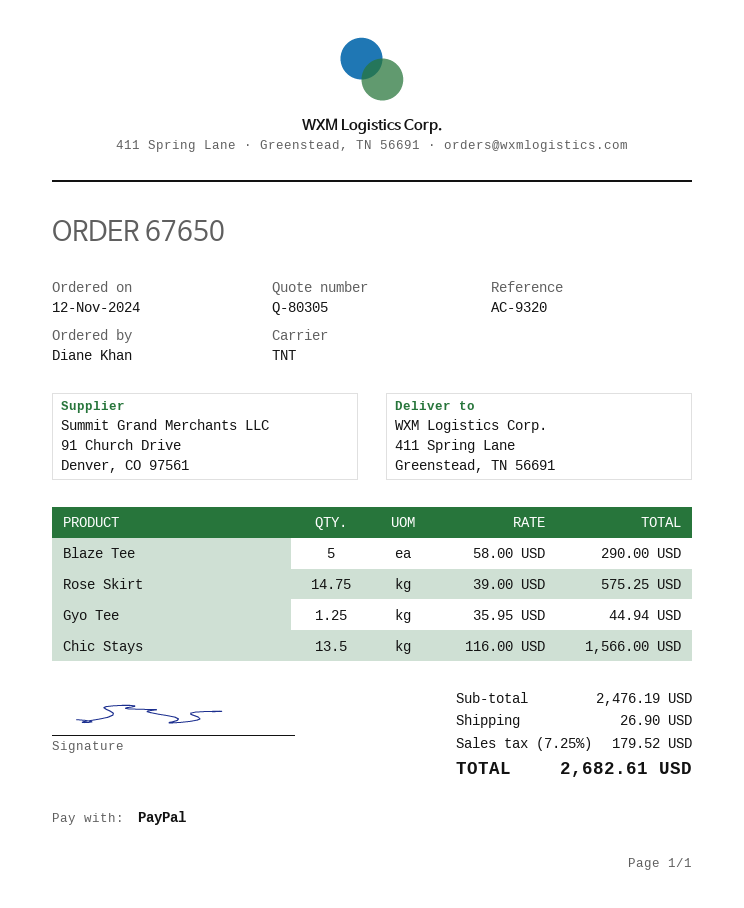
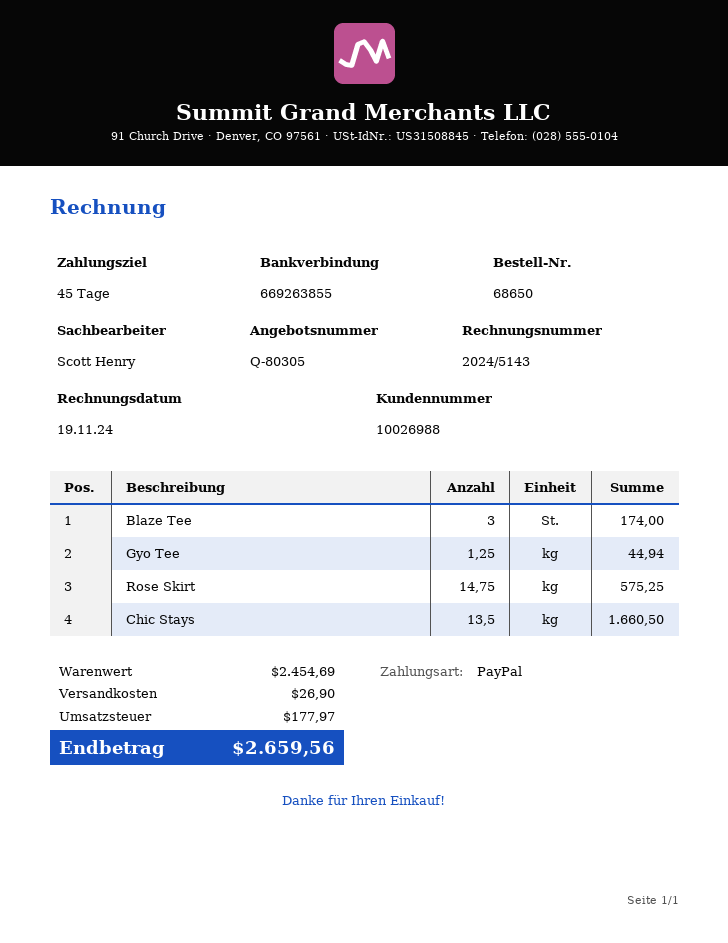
order number: 67650 -> 68650
Blaze Tee: 5 for 290.00 -> 3 for 174.00
Chic Stays: 13.5 for 1566.00 -> 13.5 for 1660.50
subtotal: 2476.19 -> 2454.69
tax: 179.52 -> 177.97
total: 2682.61 -> 2659.56

